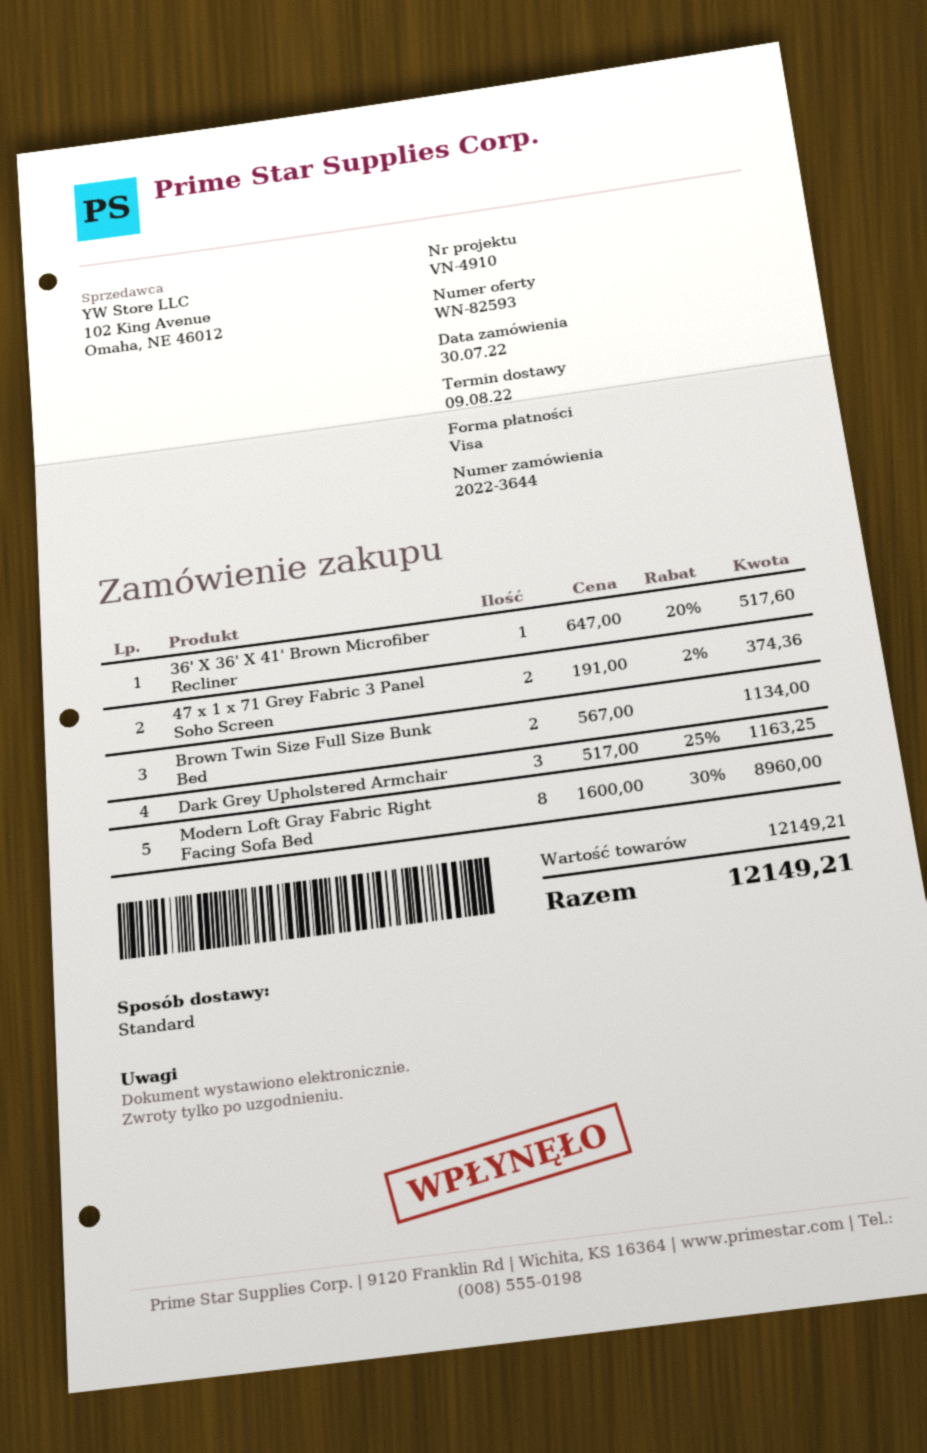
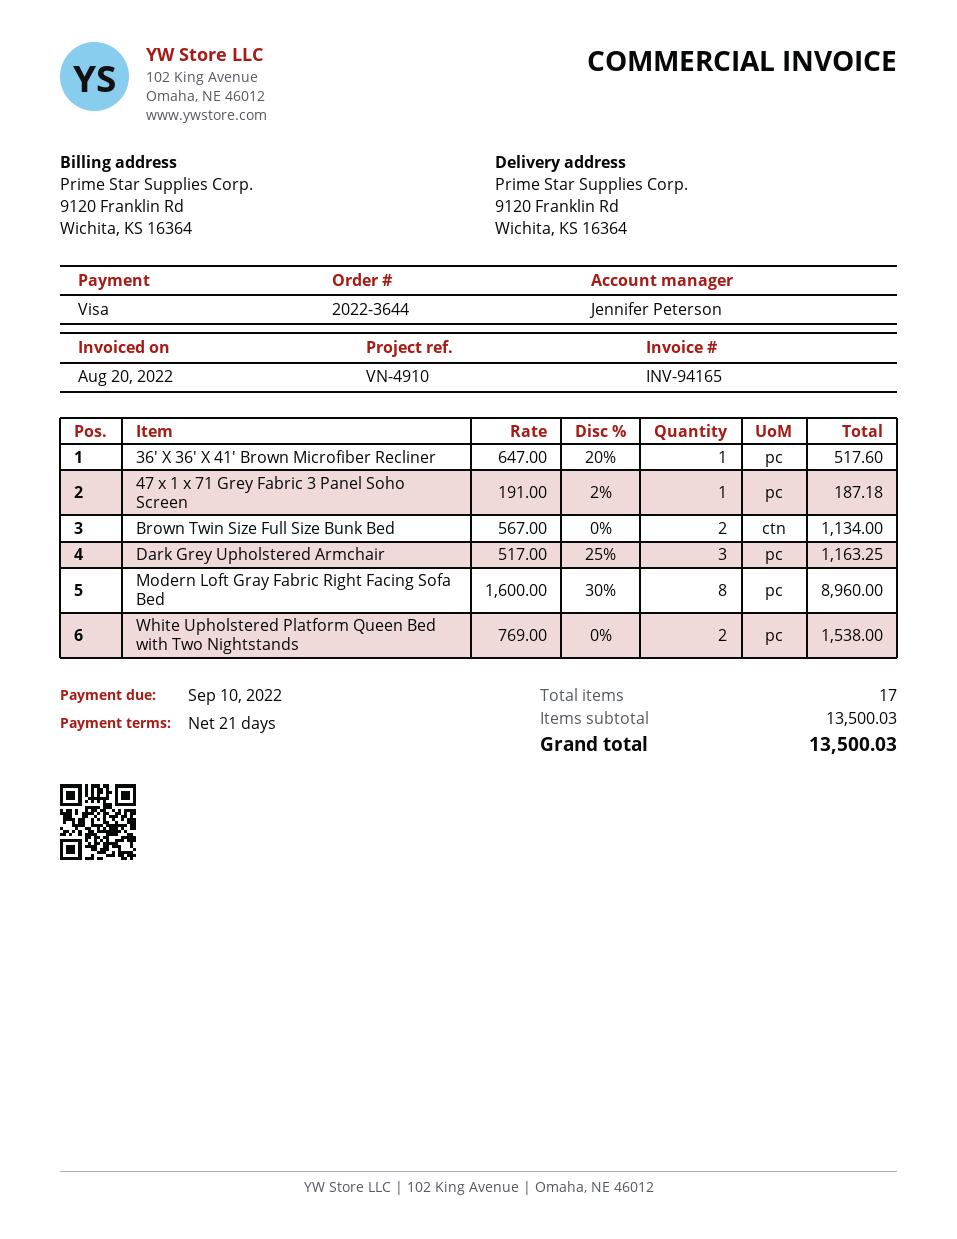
47 x 1 x 71 Grey Fabric 3 Panel Soho Screen: 2 x 191.00 - 2% = 374.36 -> 1 x 191.00 - 2% = 187.18
White Upholstered Platform Queen Bed with Two Nightstands: none -> 2 x 769.00 = 1538.00
subtotal: 12149.21 -> 13500.03
total: 12149.21 -> 13500.03

